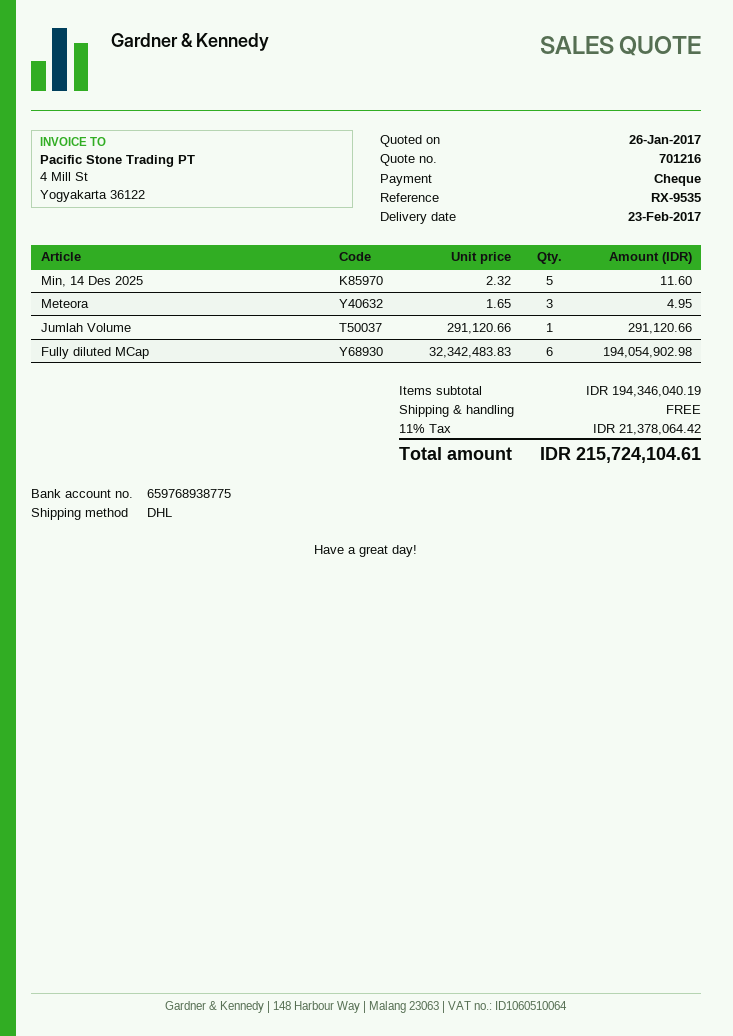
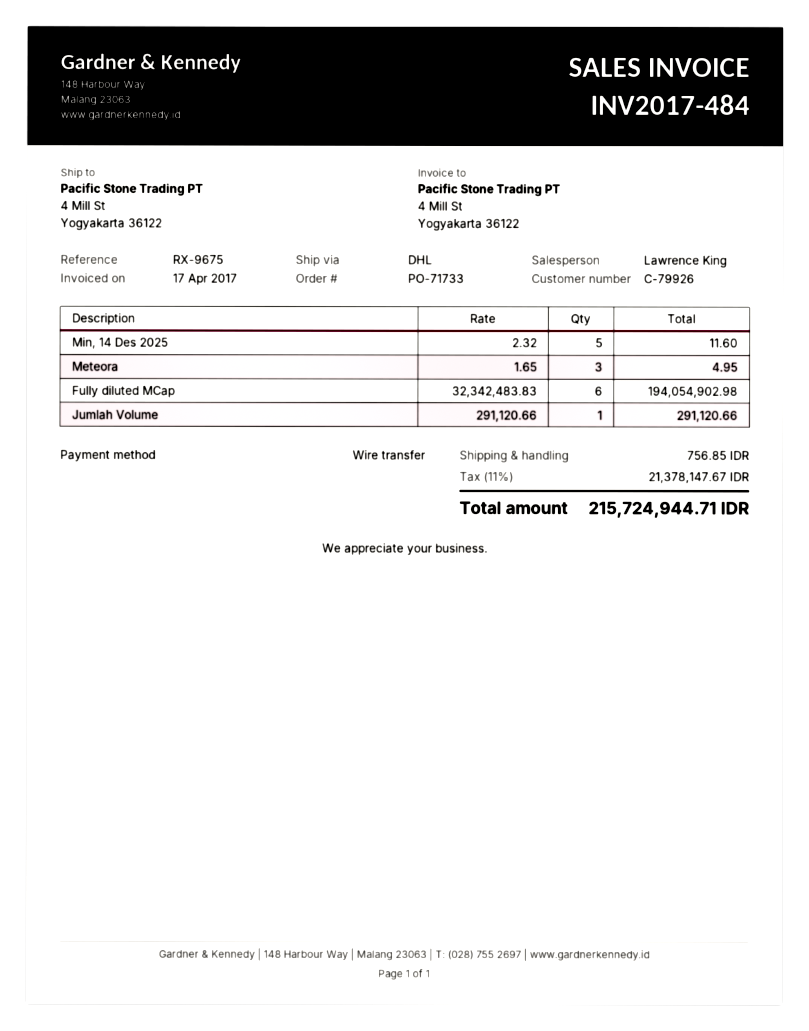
reference: RX-9535 -> RX-9675
payment method: cheque -> bank transfer
shipping: 0.00 -> 756.85
tax: 11% = 21378064.42 -> 11% = 21378147.67
total: 215724104.61 -> 215724944.71

